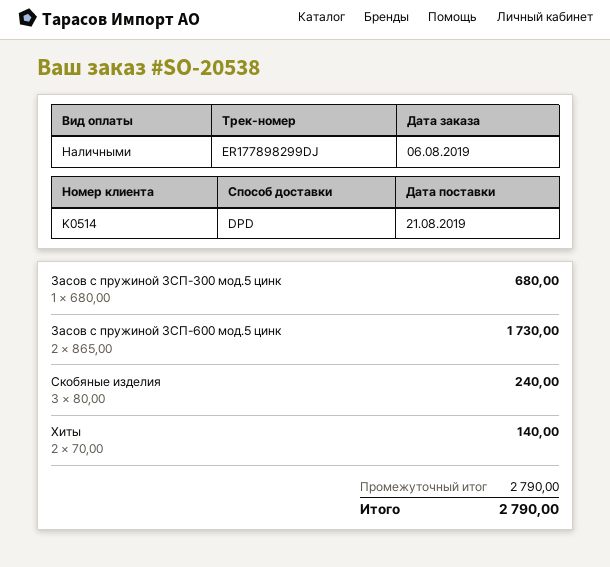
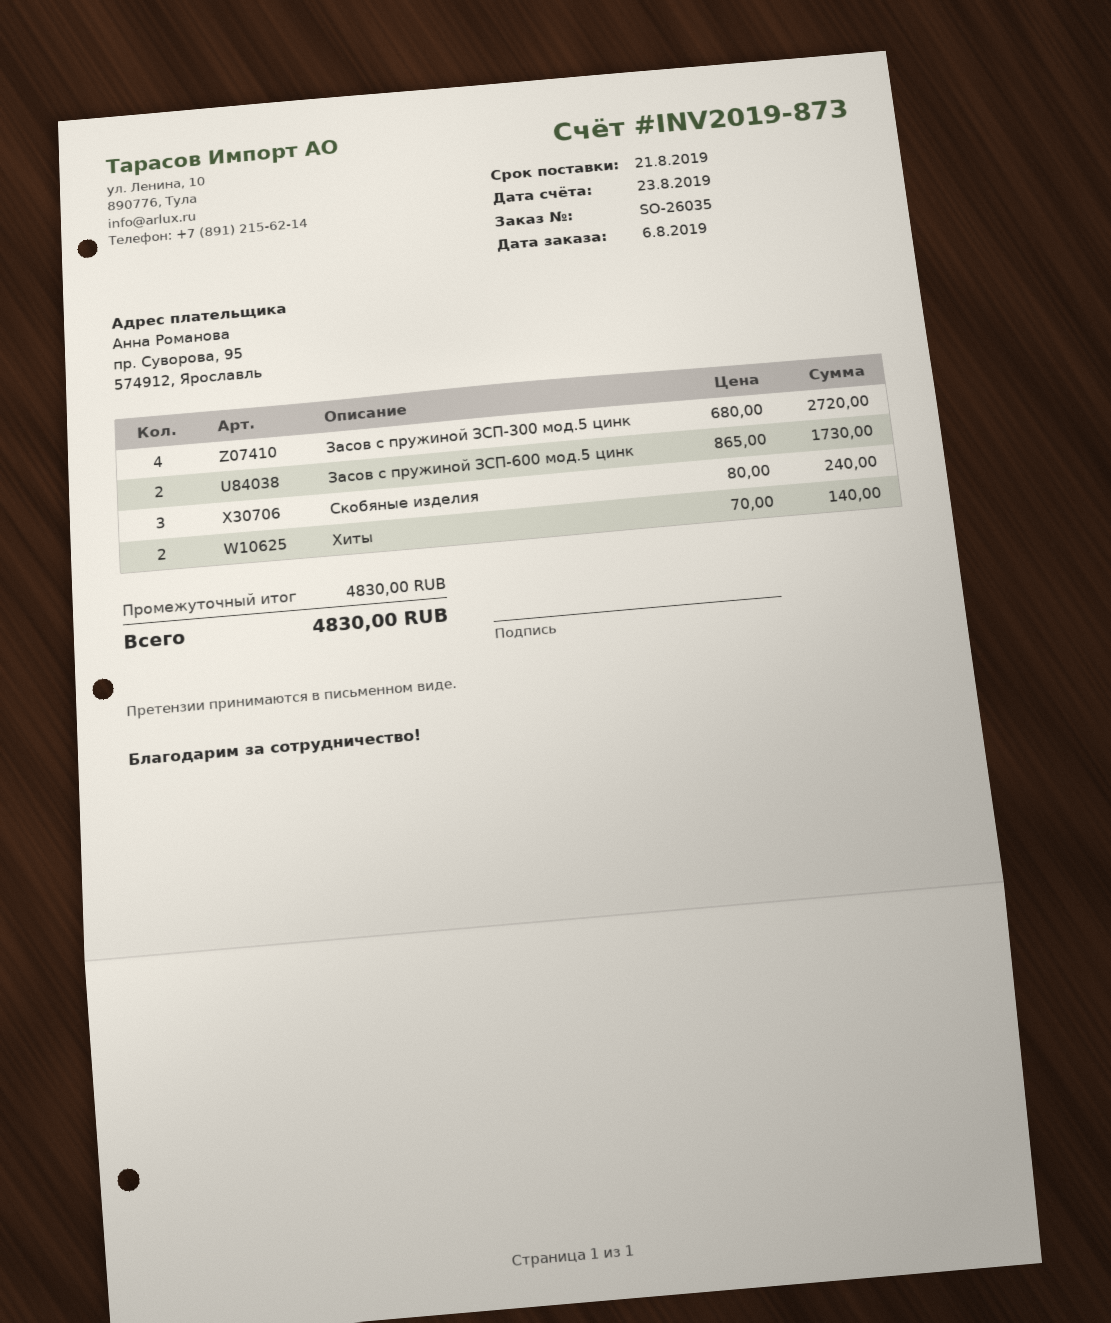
order number: SO-20538 -> SO-26035
Засов с пружиной ЗСП-300 мод.5 цинк: 1 x 680.00 = 680.00 -> 4 x 680.00 = 2720.00
subtotal: 2790.00 -> 4830.00
total: 2790.00 -> 4830.00

